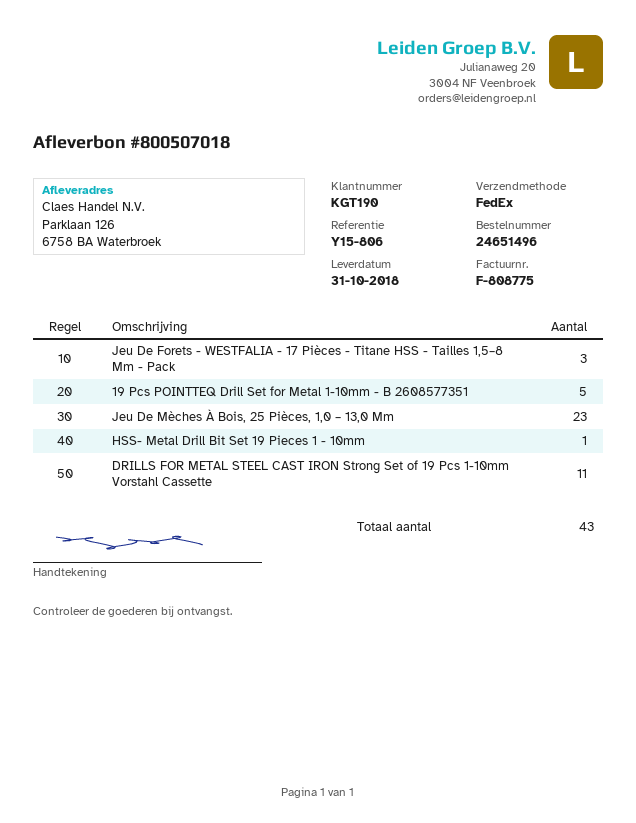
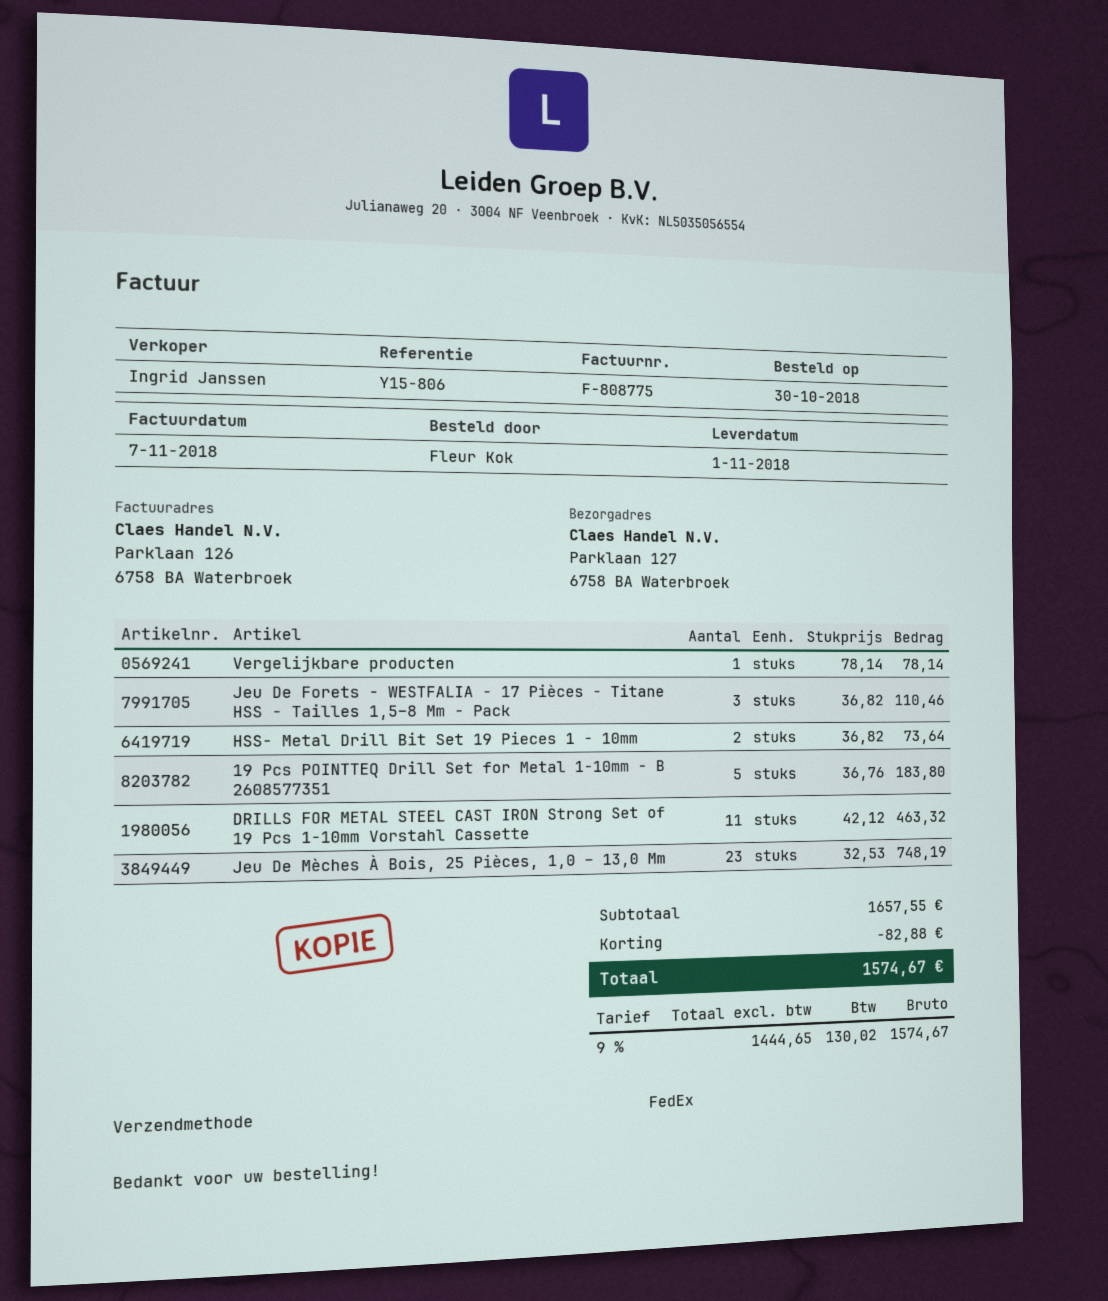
delivery date: 2018-10-31 -> 2018-11-01
ship to: Parklaan 126, 6758 BA Waterbroek -> Parklaan 127, 6758 BA Waterbroek
HSS- Metal Drill Bit Set 19 Pieces 1 - 10mm: 1 -> 2
Vergelijkbare producten: none -> 1

